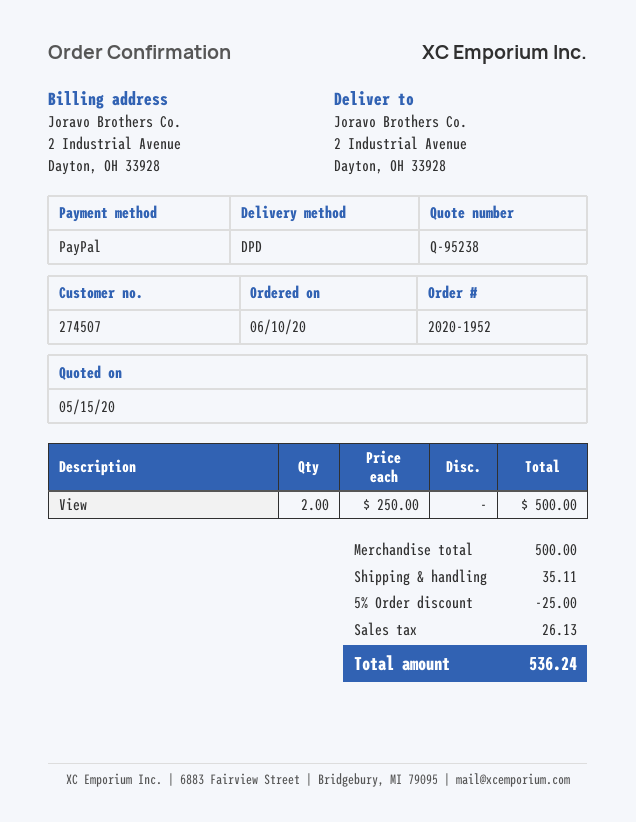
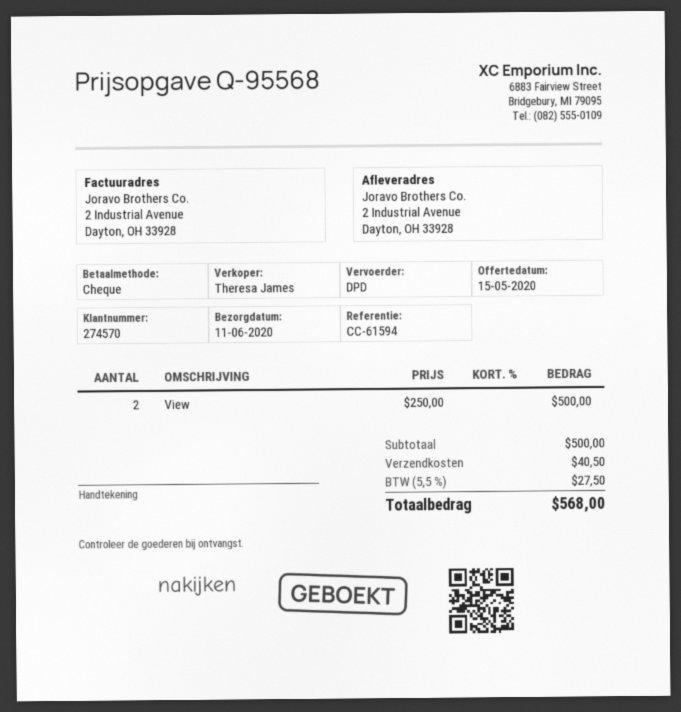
quote number: Q-95238 -> Q-95568
customer number: 274507 -> 274570
payment method: PayPal -> cheque
discount: 5% = 25.00 -> none
shipping: 35.11 -> 40.50
tax: 26.13 -> 27.50
total: 536.24 -> 568.00

